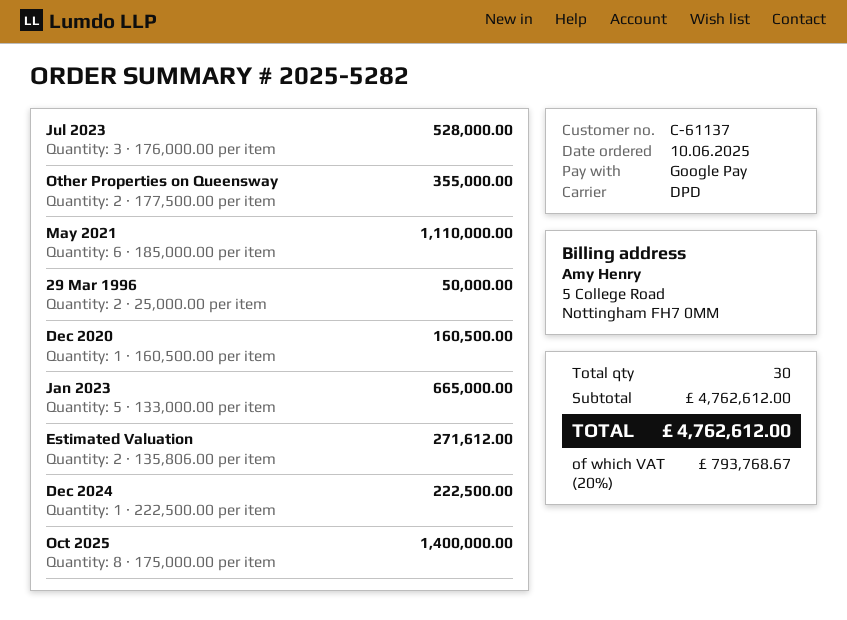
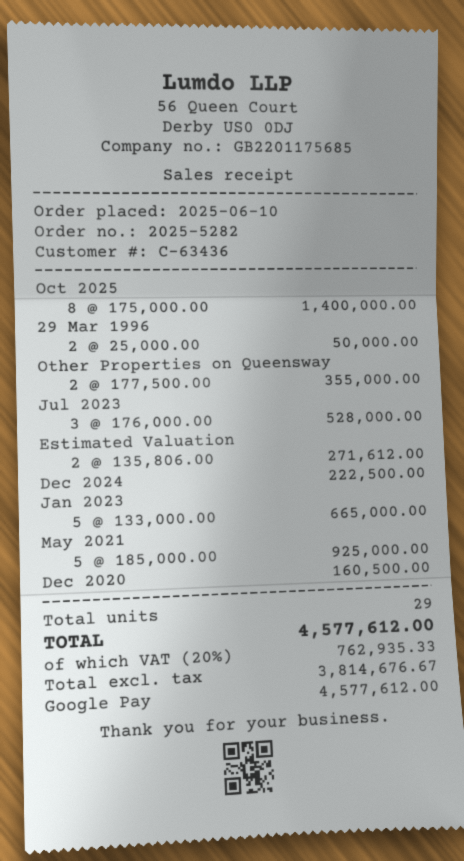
customer number: C-61137 -> C-63436
May 2021: 6 x 185000.00 = 1110000.00 -> 5 x 185000.00 = 925000.00
total quantity: 30 -> 29
tax: 20% = 793768.67 -> 20% = 762935.33
total: 4762612.00 -> 4577612.00

